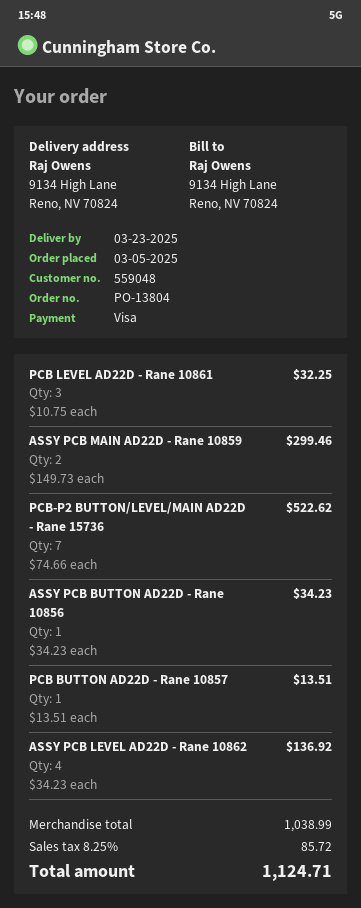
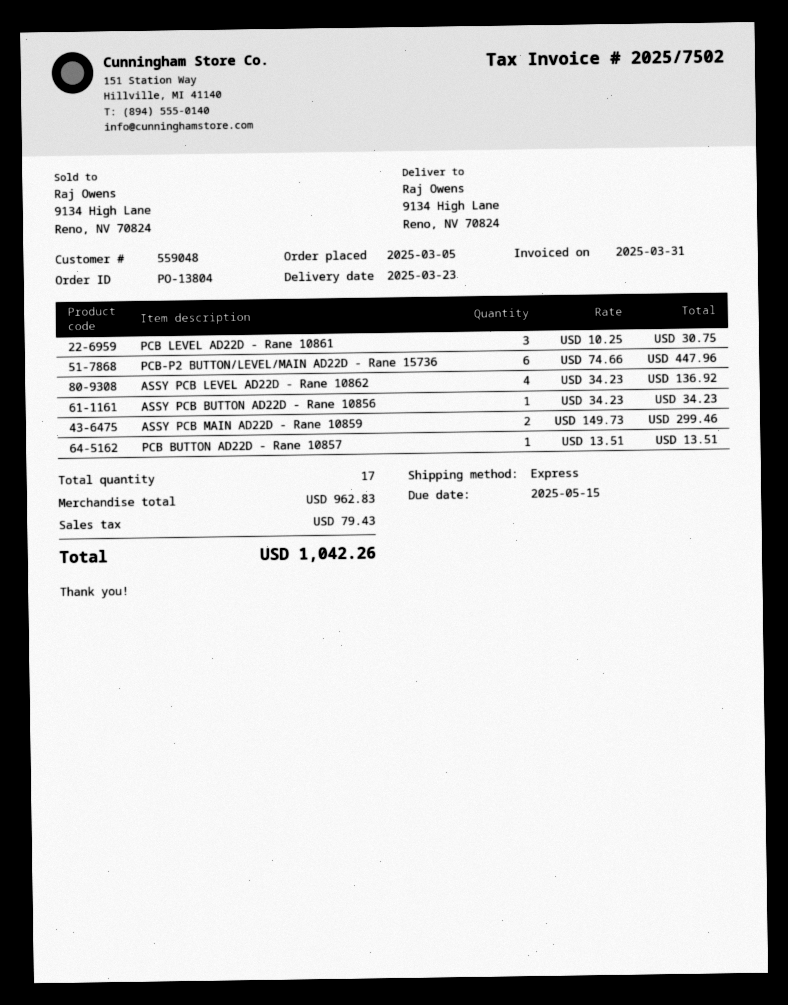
PCB LEVEL AD22D - Rane 10861: 3 x 10.75 = 32.25 -> 3 x 10.25 = 30.75
PCB-P2 BUTTON/LEVEL/MAIN AD22D - Rane 15736: 7 x 74.66 = 522.62 -> 6 x 74.66 = 447.96
subtotal: 1038.99 -> 962.83
tax: 85.72 -> 79.43
total: 1124.71 -> 1042.26

